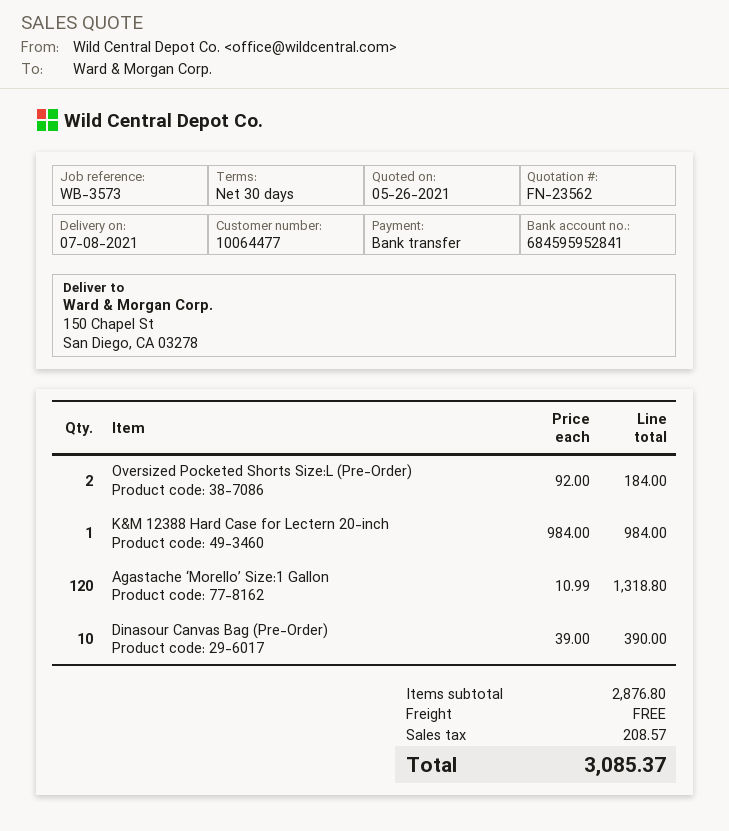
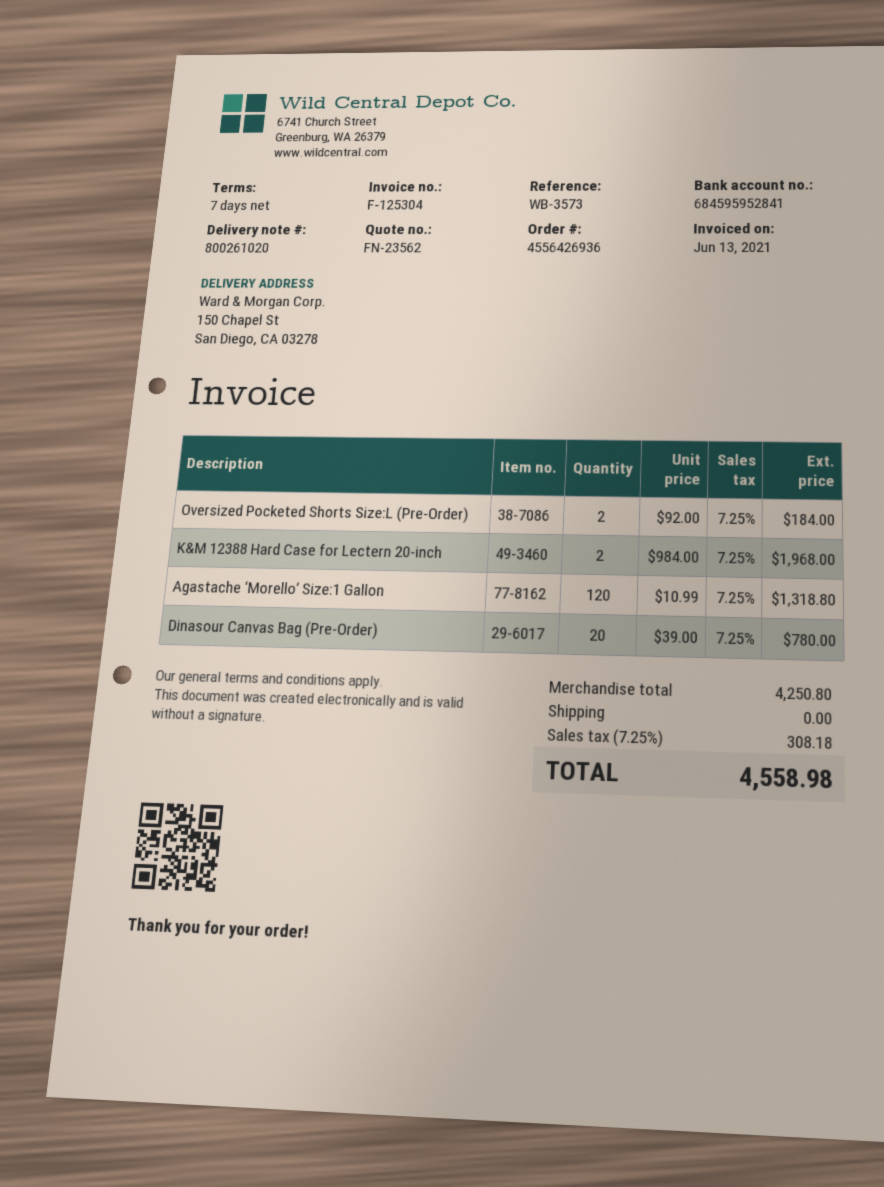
payment terms: 30 days -> 7 days
K&M 12388 Hard Case for Lectern 20-inch: 1 x 984.00 = 984.00 -> 2 x 984.00 = 1968.00
Dinasour Canvas Bag (Pre-Order): 10 x 39.00 = 390.00 -> 20 x 39.00 = 780.00
subtotal: 2876.80 -> 4250.80
tax: 208.57 -> 308.18
total: 3085.37 -> 4558.98

